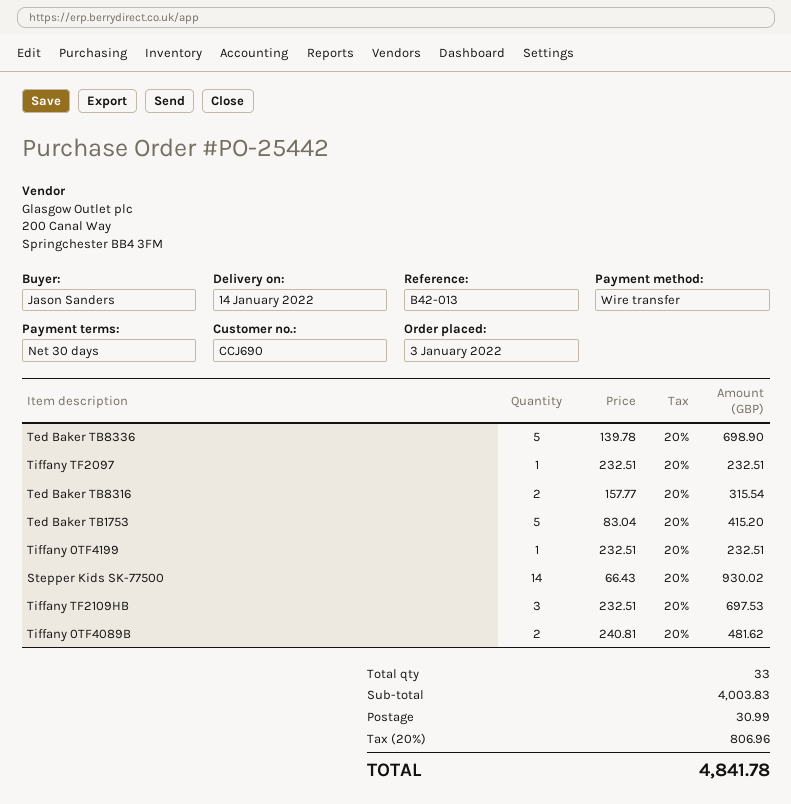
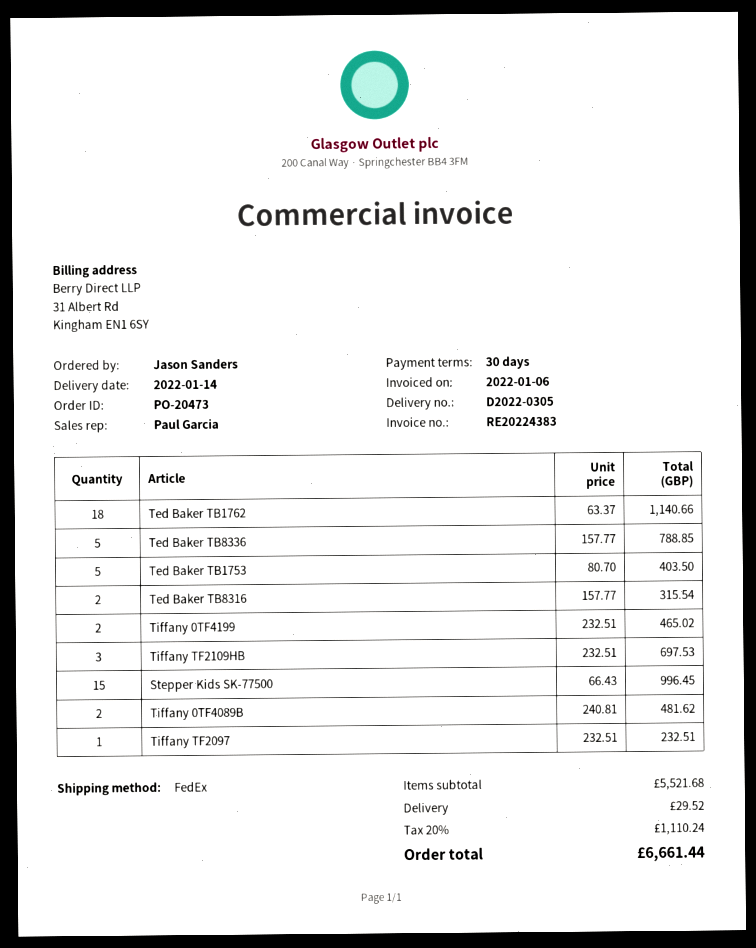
order number: PO-25442 -> PO-20473
Ted Baker TB8336: 5 x 139.78 = 698.90 -> 5 x 157.77 = 788.85
Ted Baker TB1753: 5 x 83.04 = 415.20 -> 5 x 80.70 = 403.50
Tiffany 0TF4199: 1 x 232.51 = 232.51 -> 2 x 232.51 = 465.02
Stepper Kids SK-77500: 14 x 66.43 = 930.02 -> 15 x 66.43 = 996.45
Ted Baker TB1762: none -> 18 x 63.37 = 1140.66
subtotal: 4003.83 -> 5521.68
shipping: 30.99 -> 29.52
tax: 20% = 806.96 -> 20% = 1110.24
total: 4841.78 -> 6661.44

